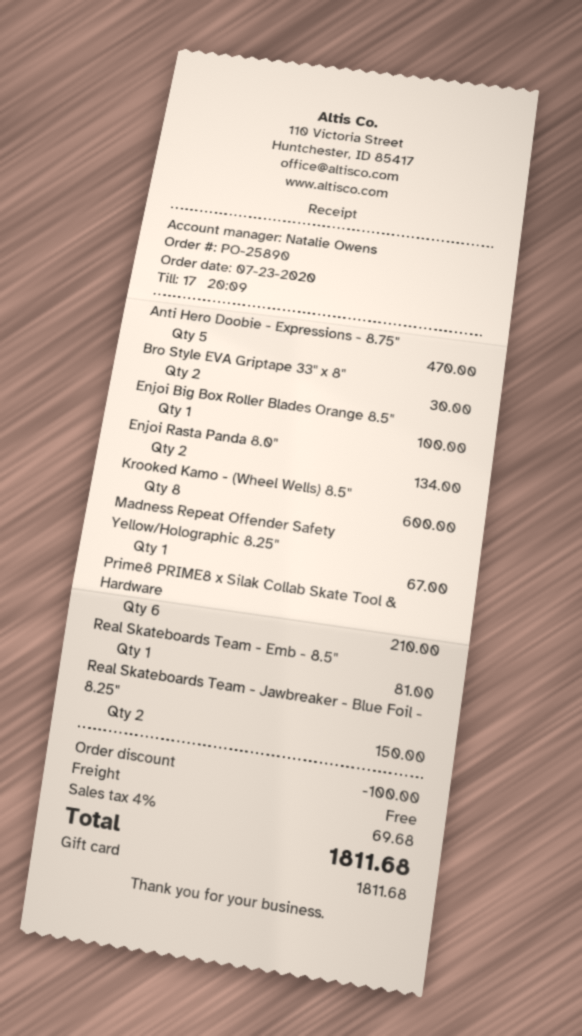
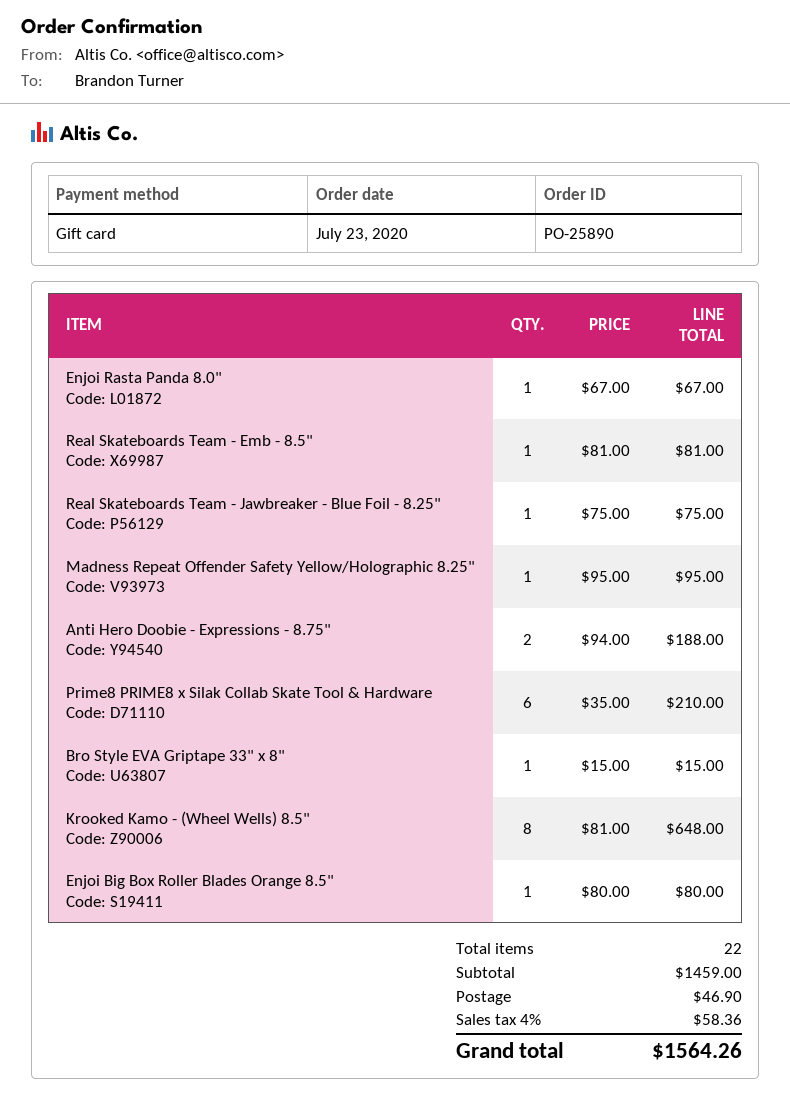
Anti Hero Doobie - Expressions - 8.75": 5 for 470.00 -> 2 for 188.00
Bro Style EVA Griptape 33" x 8": 2 for 30.00 -> 1 for 15.00
Enjoi Big Box Roller Blades Orange 8.5": 1 for 100.00 -> 1 for 80.00
Enjoi Rasta Panda 8.0": 2 for 134.00 -> 1 for 67.00
Krooked Kamo - (Wheel Wells) 8.5": 8 for 600.00 -> 8 for 648.00
Madness Repeat Offender Safety Yellow/Holographic 8.25": 1 for 67.00 -> 1 for 95.00
Real Skateboards Team - Jawbreaker - Blue Foil - 8.25": 2 for 150.00 -> 1 for 75.00
discount: 100.00 -> none
shipping: 0.00 -> 46.90
tax: 4% = 69.68 -> 4% = 58.36
total: 1811.68 -> 1564.26

